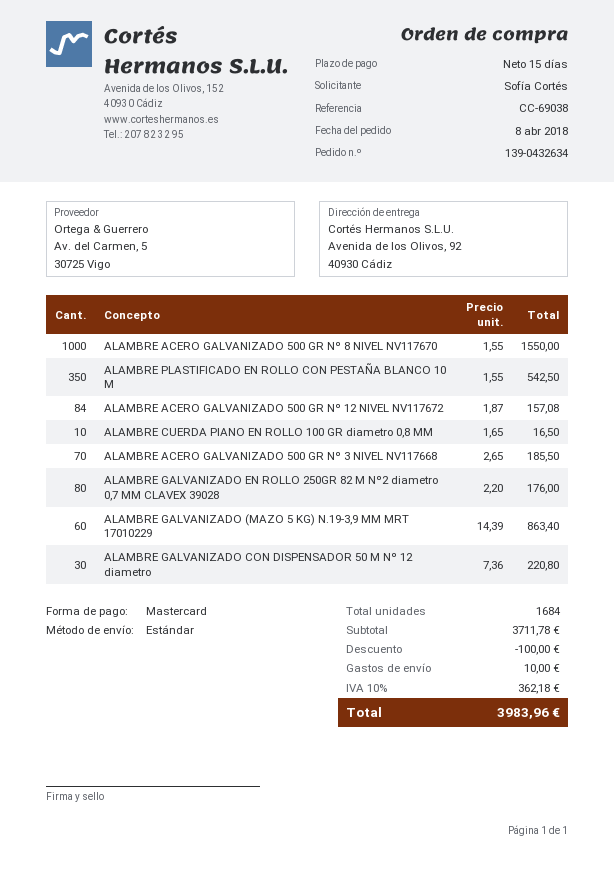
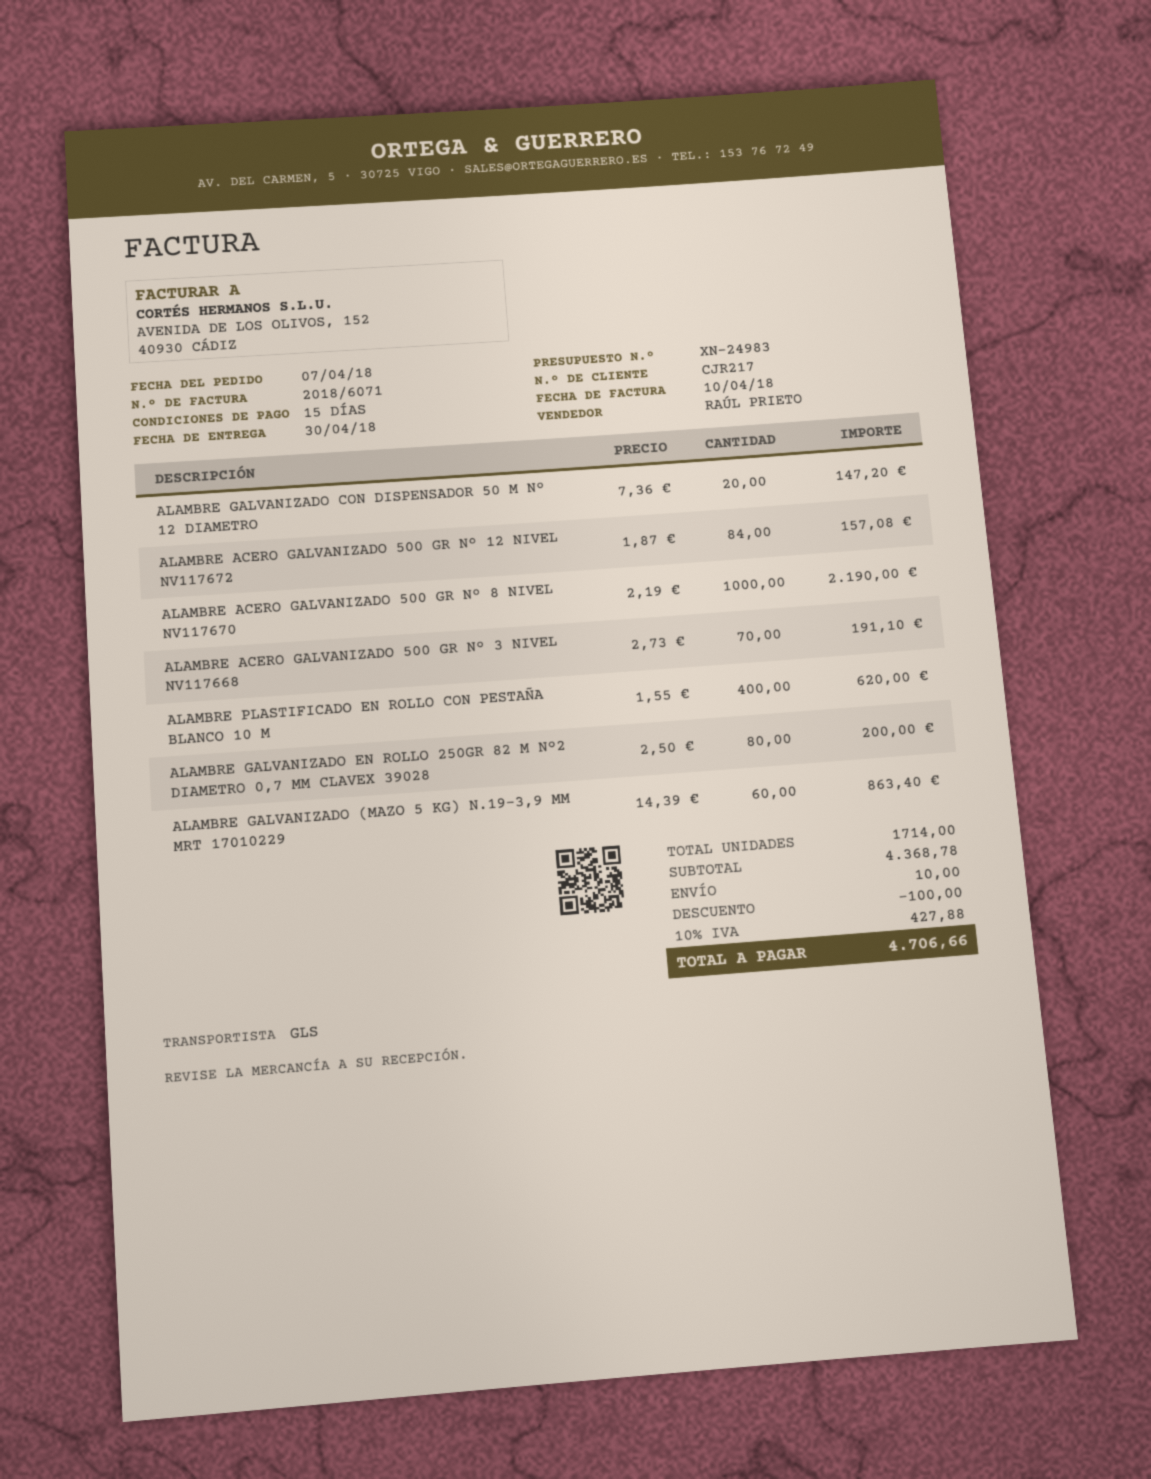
order date: 2018-04-08 -> 2018-04-07
shipping method: standard -> GLS
ALAMBRE ACERO GALVANIZADO 500 GR Nº 8 NIVEL NV117670: 1000 x 1.55 = 1550.00 -> 1000 x 2.19 = 2190.00
ALAMBRE PLASTIFICADO EN ROLLO CON PESTAÑA BLANCO 10 M: 350 x 1.55 = 542.50 -> 400 x 1.55 = 620.00
ALAMBRE CUERDA PIANO EN ROLLO 100 GR diametro 0,8 MM: 10 x 1.65 = 16.50 -> none
ALAMBRE ACERO GALVANIZADO 500 GR Nº 3 NIVEL NV117668: 70 x 2.65 = 185.50 -> 70 x 2.73 = 191.10
ALAMBRE GALVANIZADO EN ROLLO 250GR 82 M Nº2 diametro 0,7 MM CLAVEX 39028: 80 x 2.20 = 176.00 -> 80 x 2.50 = 200.00
ALAMBRE GALVANIZADO CON DISPENSADOR 50 M Nº 12 diametro: 30 x 7.36 = 220.80 -> 20 x 7.36 = 147.20
total quantity: 1684 -> 1714
subtotal: 3711.78 -> 4368.78
tax: 10% = 362.18 -> 10% = 427.88
total: 3983.96 -> 4706.66

